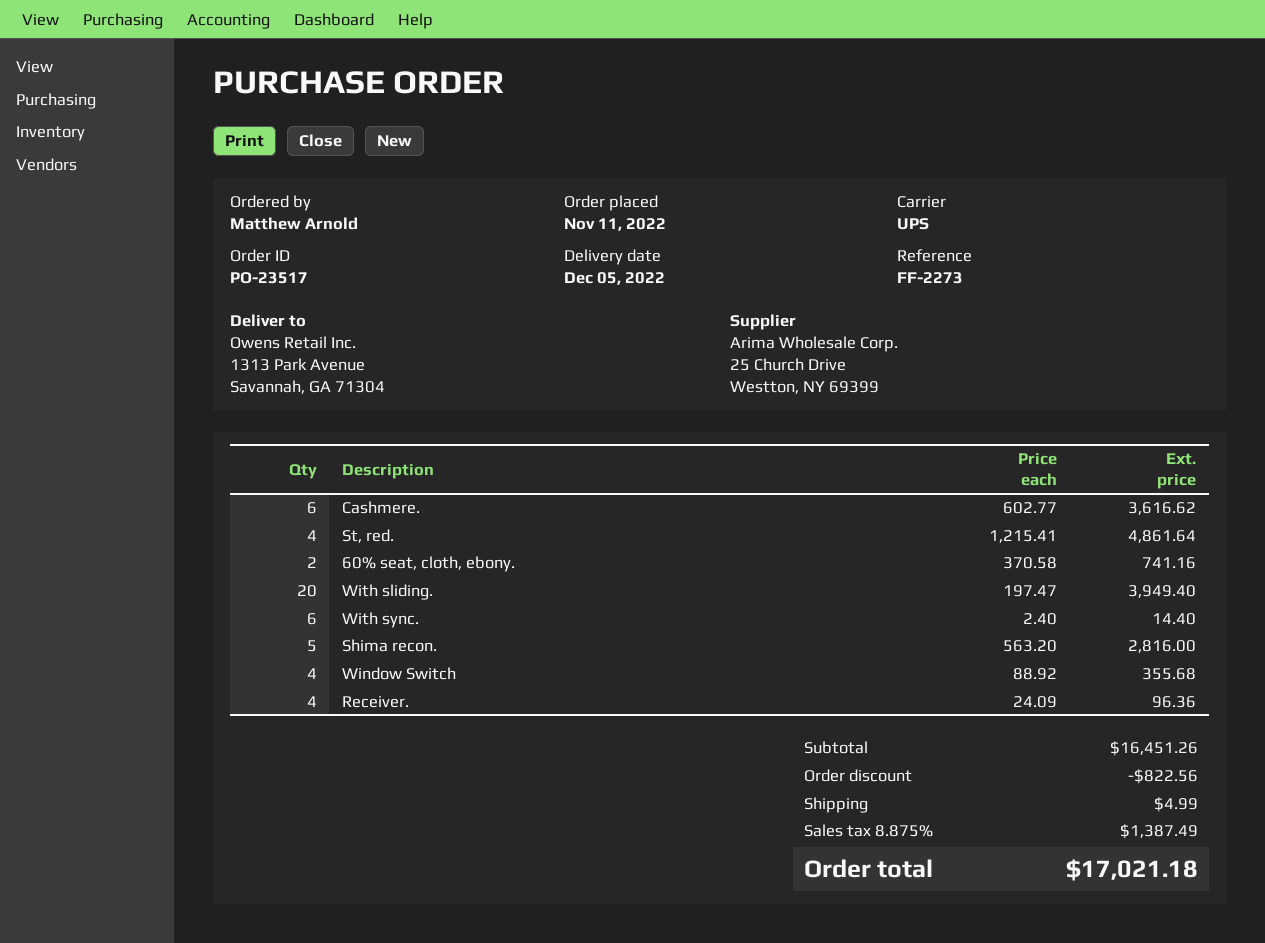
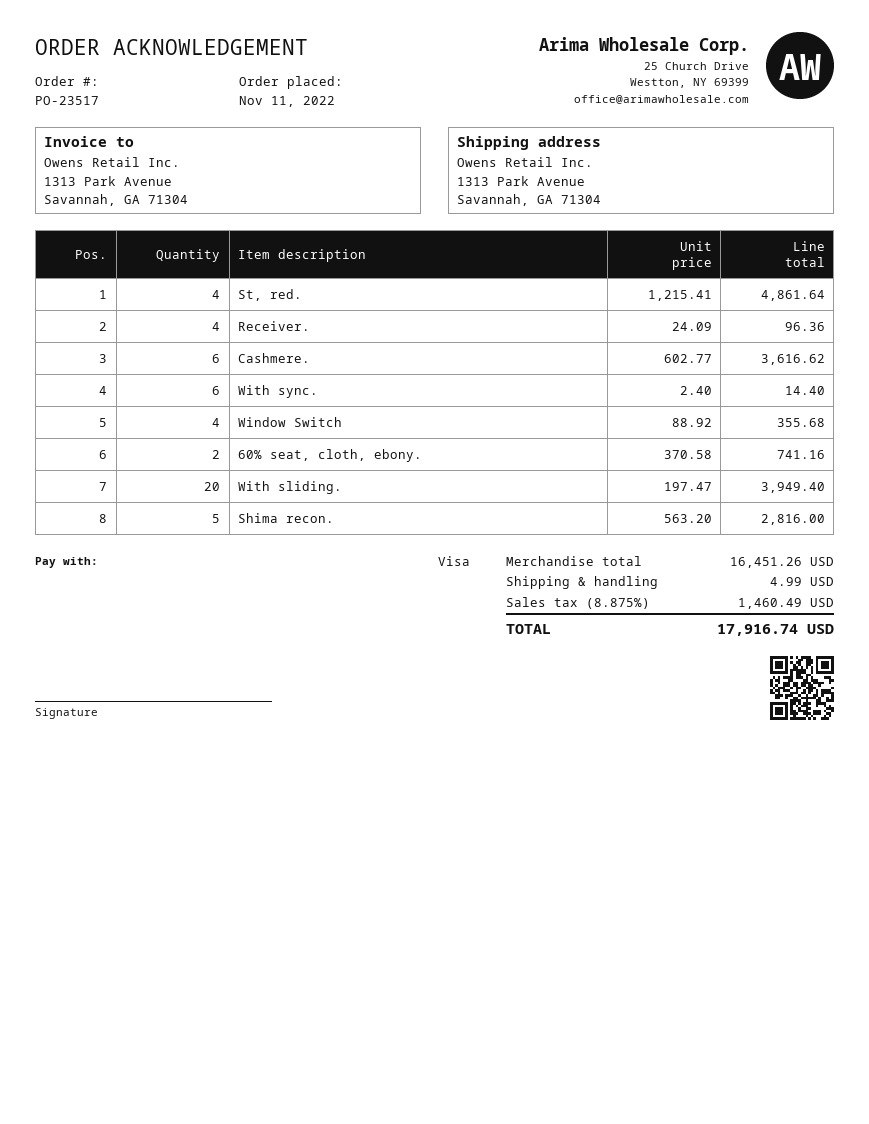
discount: 822.56 -> none
tax: 8.875% = 1387.49 -> 8.875% = 1460.49
total: 17021.18 -> 17916.74

